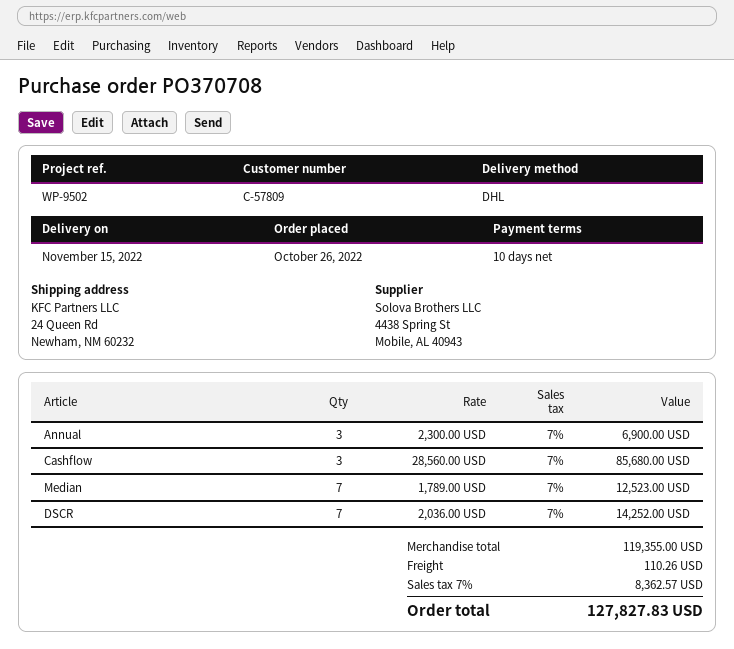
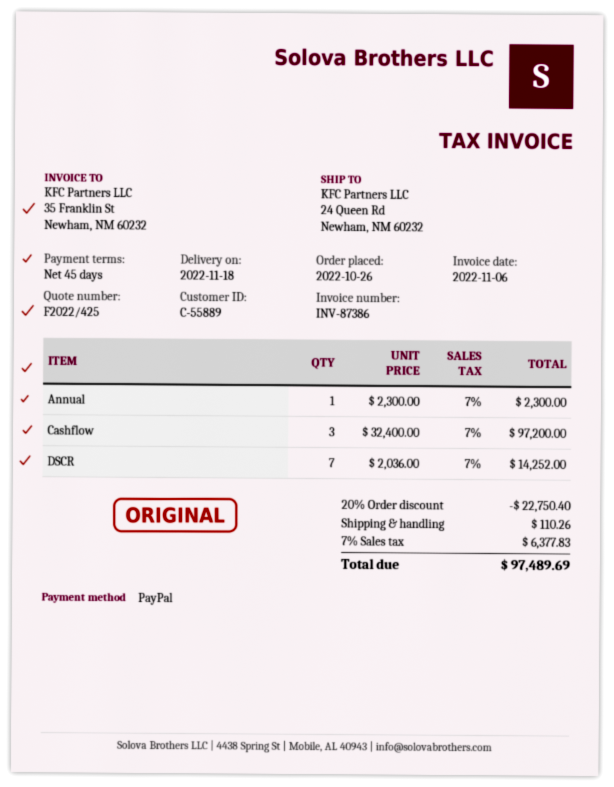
delivery date: 2022-11-15 -> 2022-11-18
payment terms: 10 days -> 45 days
customer number: C-57809 -> C-55889
Annual: 3 x 2300.00 = 6900.00 -> 1 x 2300.00 = 2300.00
Cashflow: 3 x 28560.00 = 85680.00 -> 3 x 32400.00 = 97200.00
Median: 7 x 1789.00 = 12523.00 -> none
discount: none -> 20% = 22750.40
tax: 7% = 8362.57 -> 7% = 6377.83
total: 127827.83 -> 97489.69

